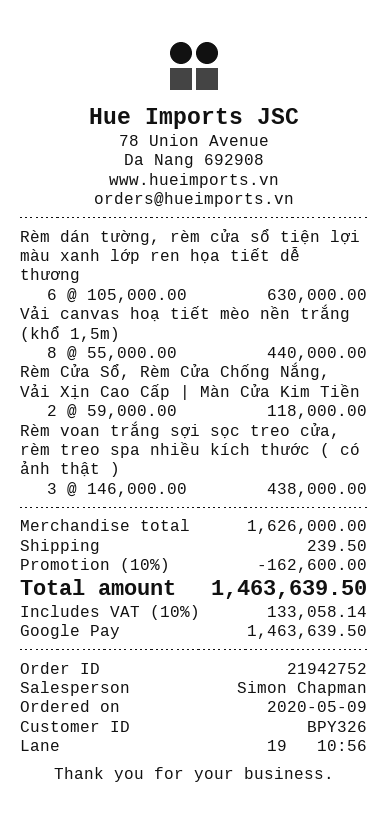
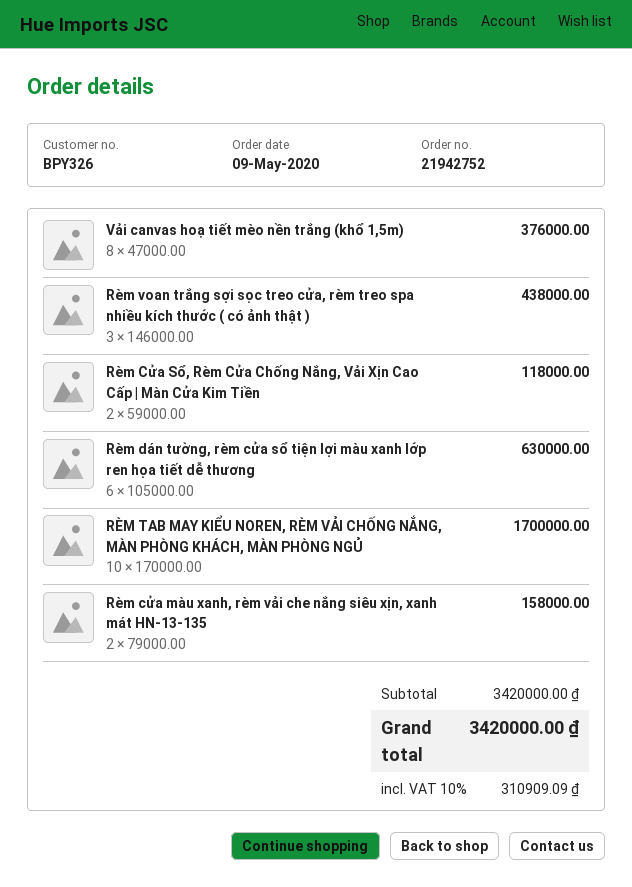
Vải canvas hoạ tiết mèo nền trắng (khổ 1,5m): 8 x 55000.00 = 440000.00 -> 8 x 47000.00 = 376000.00
RÈM TAB MAY KIỂU NOREN, RÈM VẢI CHỐNG NẮNG, MÀN PHÒNG KHÁCH, MÀN PHÒNG NGỦ: none -> 10 x 170000.00 = 1700000.00
Rèm cửa màu xanh, rèm vải che nắng siêu xịn, xanh mát HN-13-135: none -> 2 x 79000.00 = 158000.00
subtotal: 1626000.00 -> 3420000.00
discount: 10% = 162600.00 -> none
shipping: 239.50 -> none
tax: 10% = 133058.14 -> 10% = 310909.09
total: 1463639.50 -> 3420000.00

